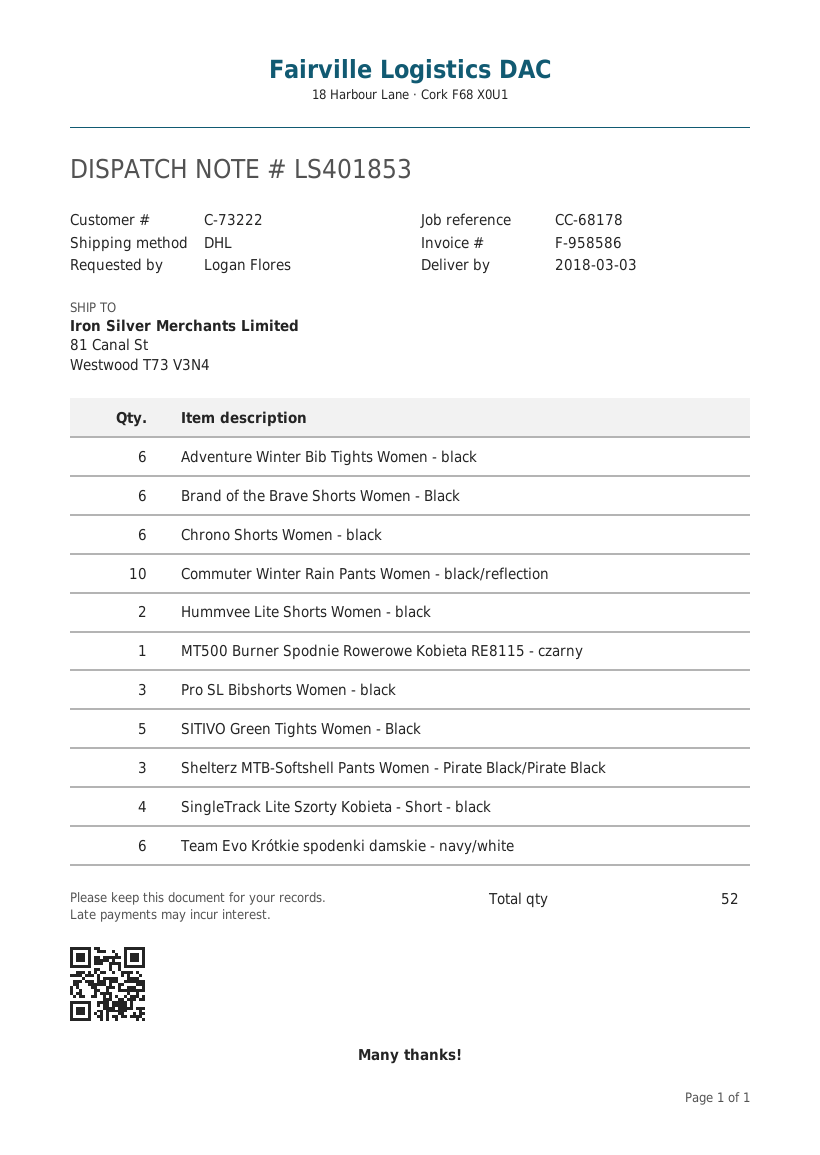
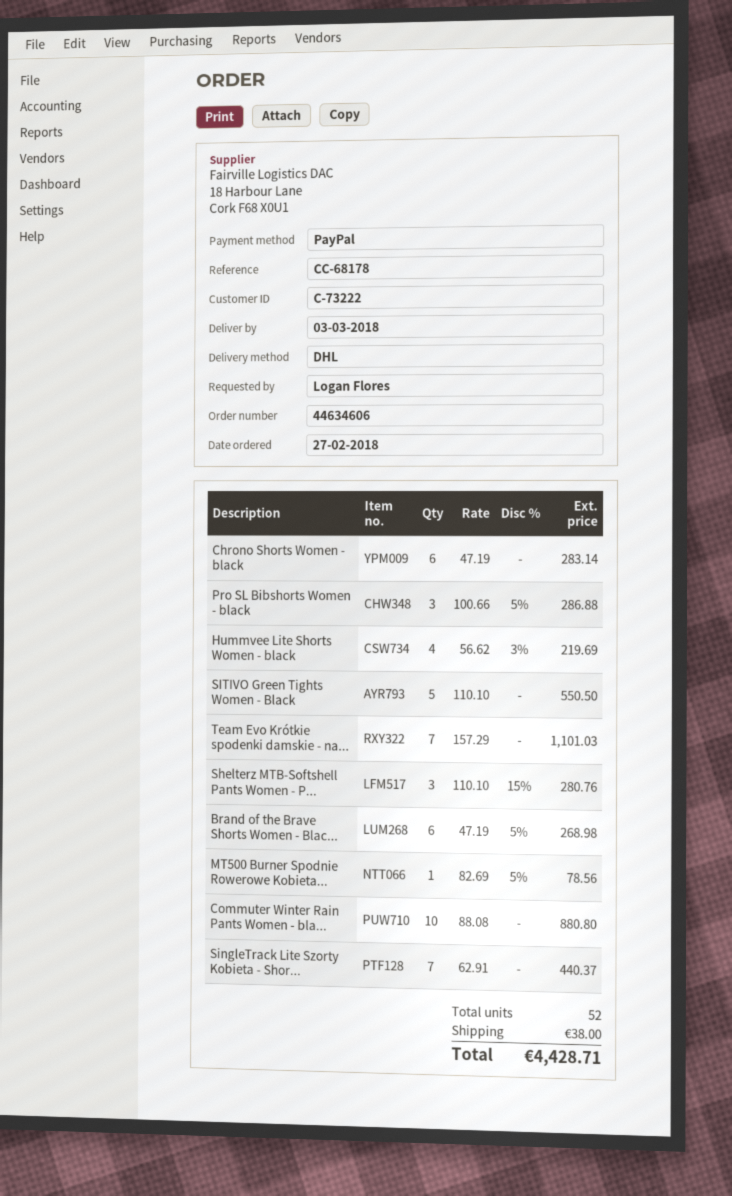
Adventure Winter Bib Tights Women - black: 6 -> none
Hummvee Lite Shorts Women - black: 2 -> 4
SingleTrack Lite Szorty Kobieta - Short - black: 4 -> 7
Team Evo Krótkie spodenki damskie - navy/white: 6 -> 7

